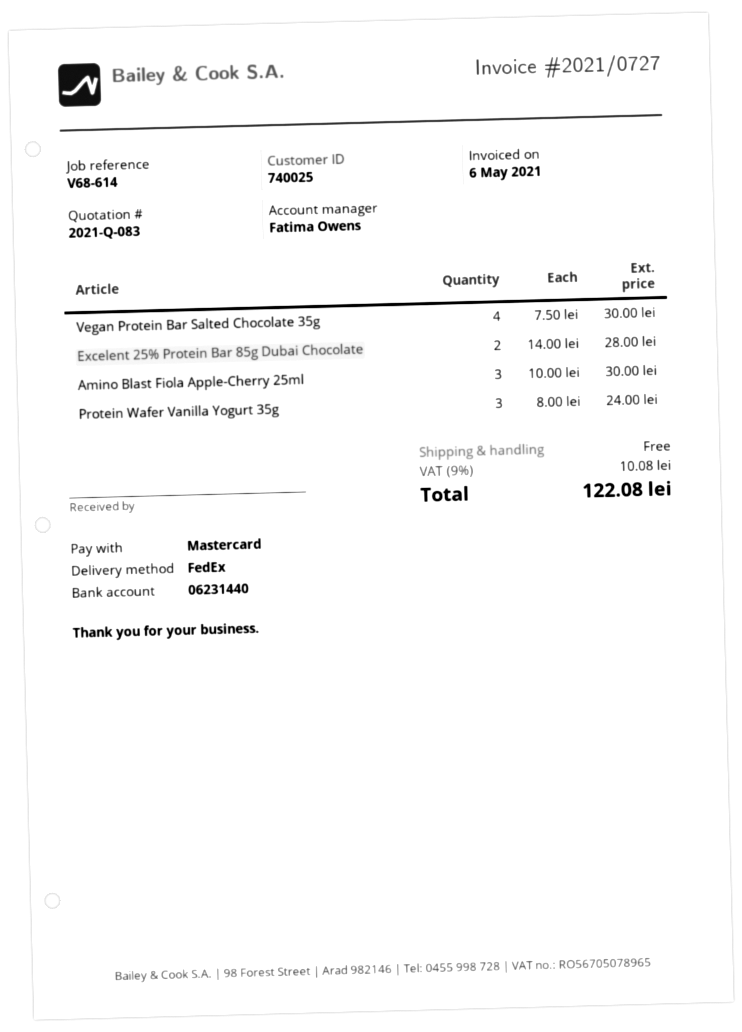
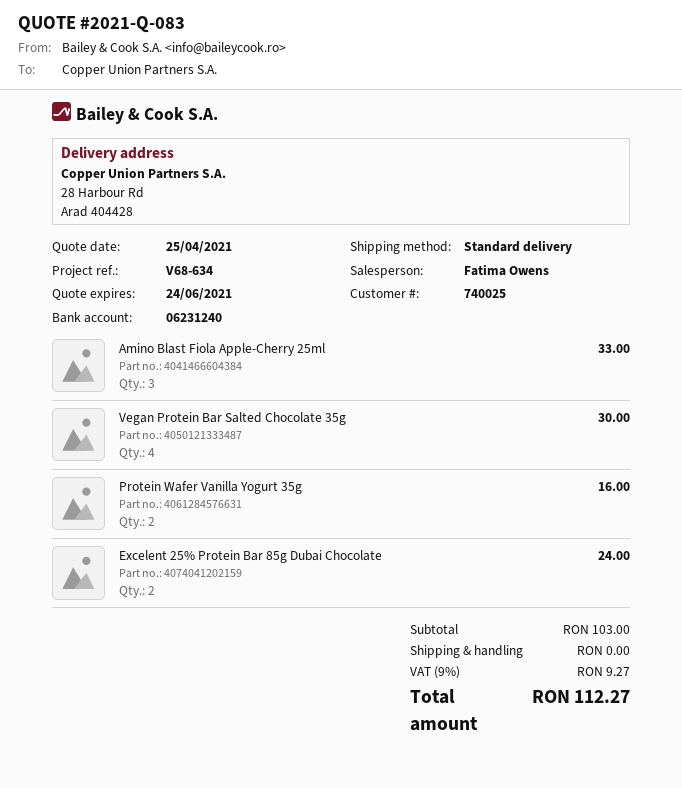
reference: V68-614 -> V68-634
bank account: 06231440 -> 06231240
shipping method: FedEx -> standard
Excelent 25% Protein Bar 85g Dubai Chocolate: 2 for 28.00 -> 2 for 24.00
Amino Blast Fiola Apple-Cherry 25ml: 3 for 30.00 -> 3 for 33.00
Protein Wafer Vanilla Yogurt 35g: 3 for 24.00 -> 2 for 16.00
tax: 9% = 10.08 -> 9% = 9.27
total: 122.08 -> 112.27

